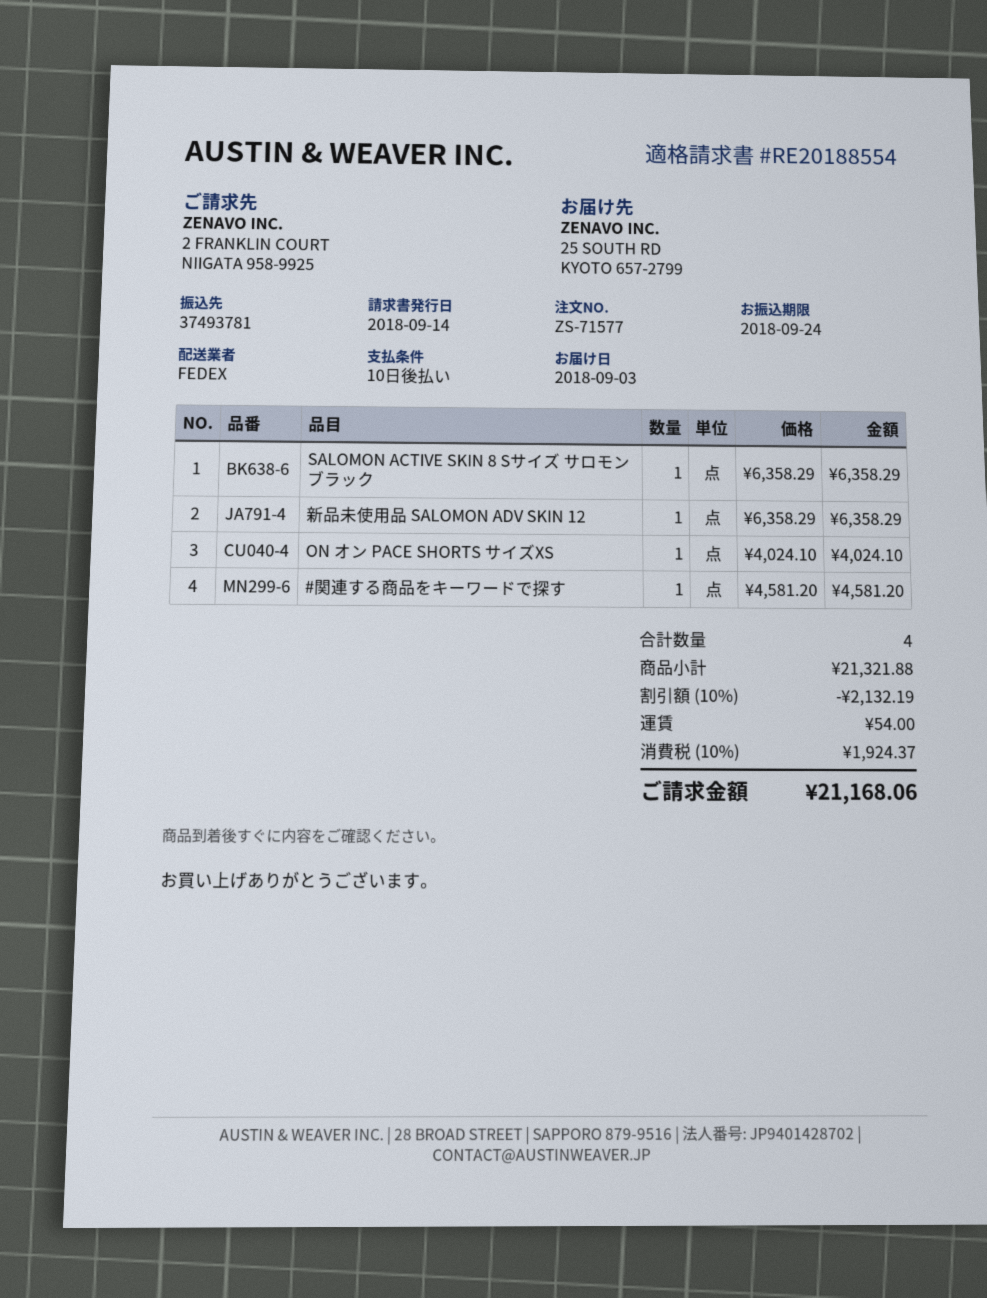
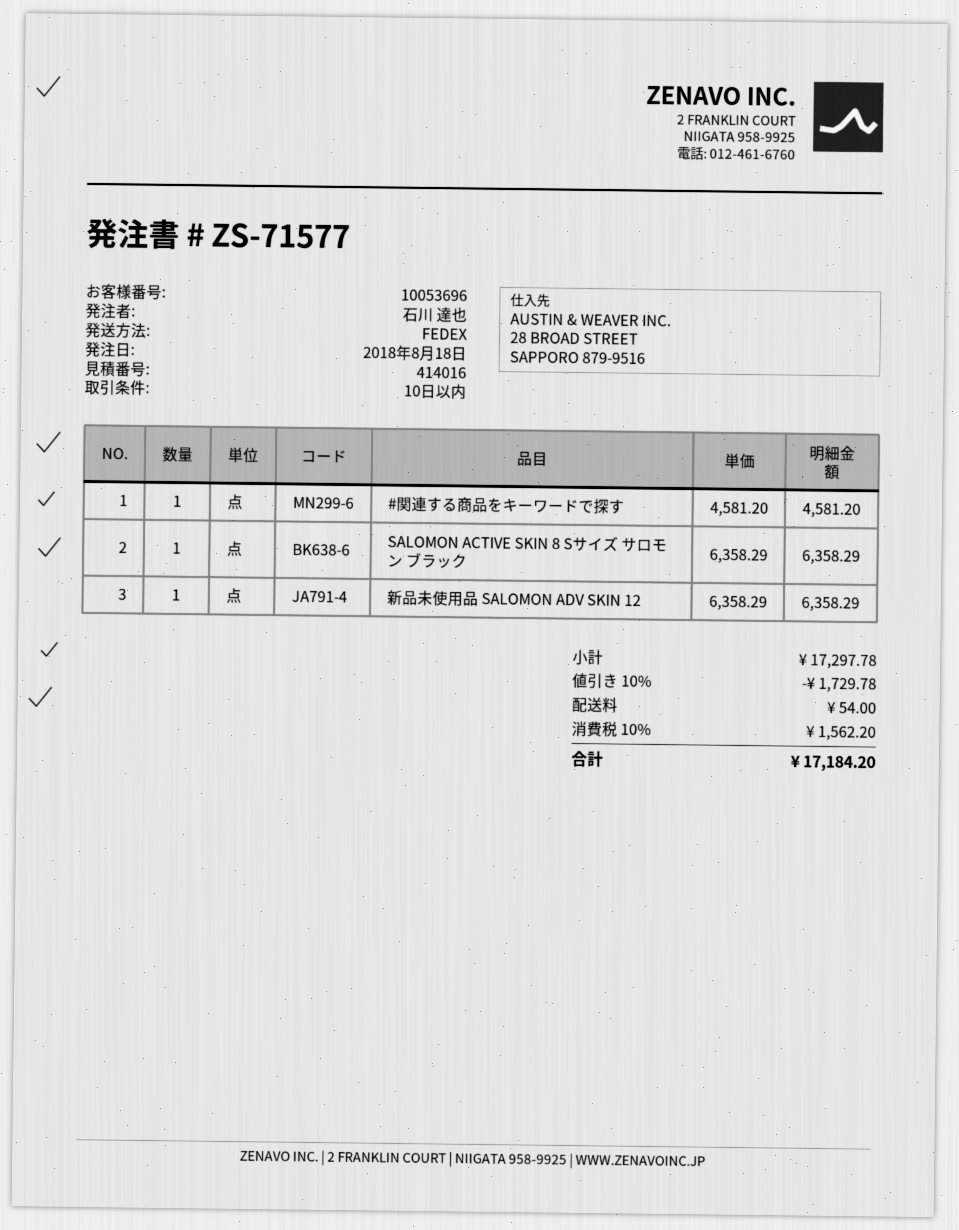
ON オン PACE SHORTS サイズXS: 1 x 4024.10 = 4024.10 -> none
subtotal: 21321.88 -> 17297.78
discount: 10% = 2132.19 -> 10% = 1729.78
tax: 10% = 1924.37 -> 10% = 1562.20
total: 21168.06 -> 17184.20

